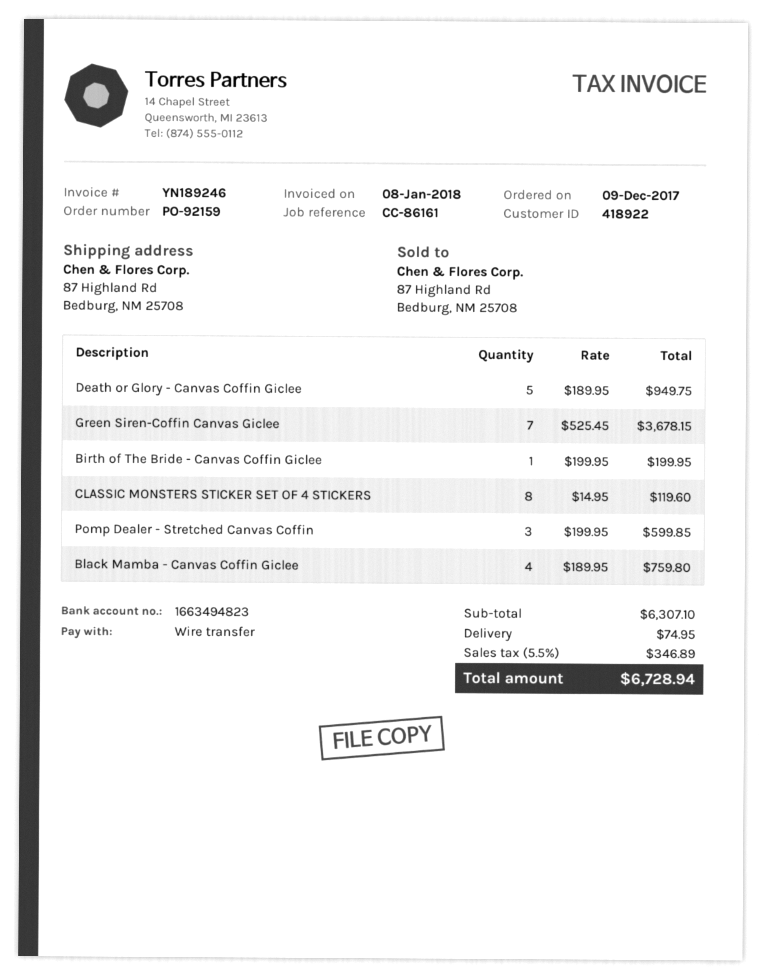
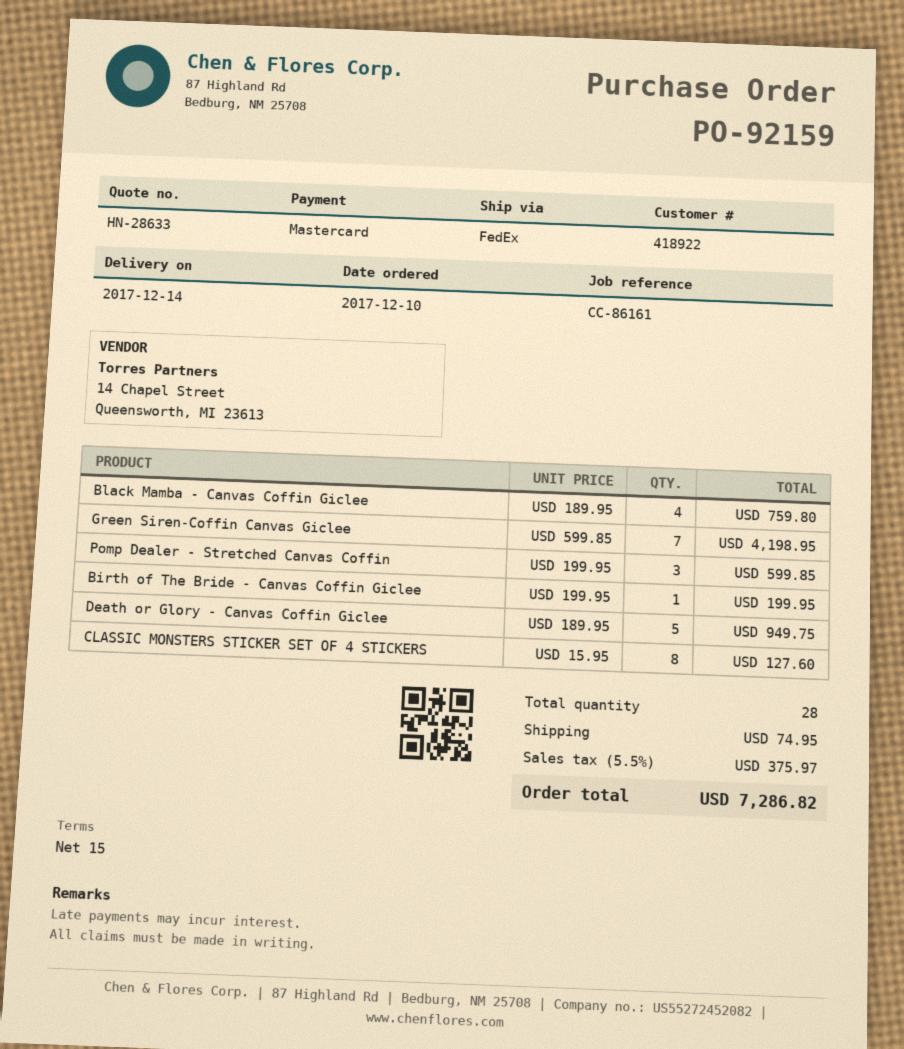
order date: 2017-12-09 -> 2017-12-10
payment method: bank transfer -> Mastercard
Green Siren-Coffin Canvas Giclee: 7 x 525.45 = 3678.15 -> 7 x 599.85 = 4198.95
CLASSIC MONSTERS STICKER SET OF 4 STICKERS: 8 x 14.95 = 119.60 -> 8 x 15.95 = 127.60
tax: 5.5% = 346.89 -> 5.5% = 375.97
total: 6728.94 -> 7286.82

